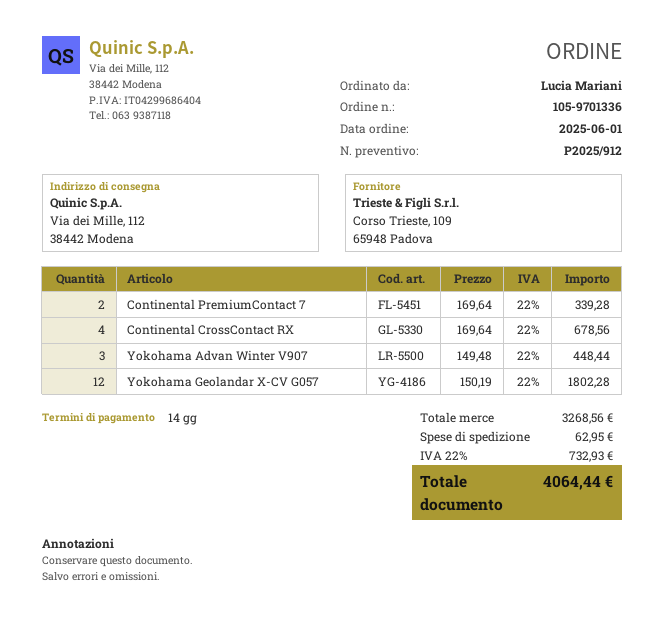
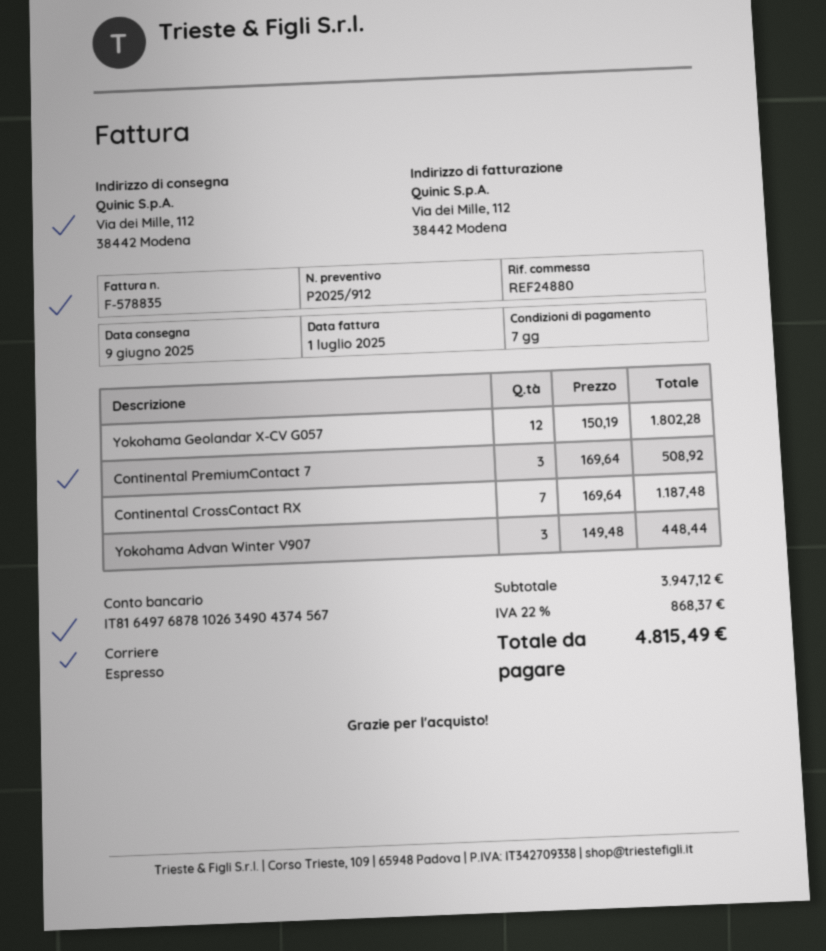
payment terms: 14 days -> 7 days
Continental PremiumContact 7: 2 x 169.64 = 339.28 -> 3 x 169.64 = 508.92
Continental CrossContact RX: 4 x 169.64 = 678.56 -> 7 x 169.64 = 1187.48
subtotal: 3268.56 -> 3947.12
shipping: 62.95 -> none
tax: 22% = 732.93 -> 22% = 868.37
total: 4064.44 -> 4815.49

